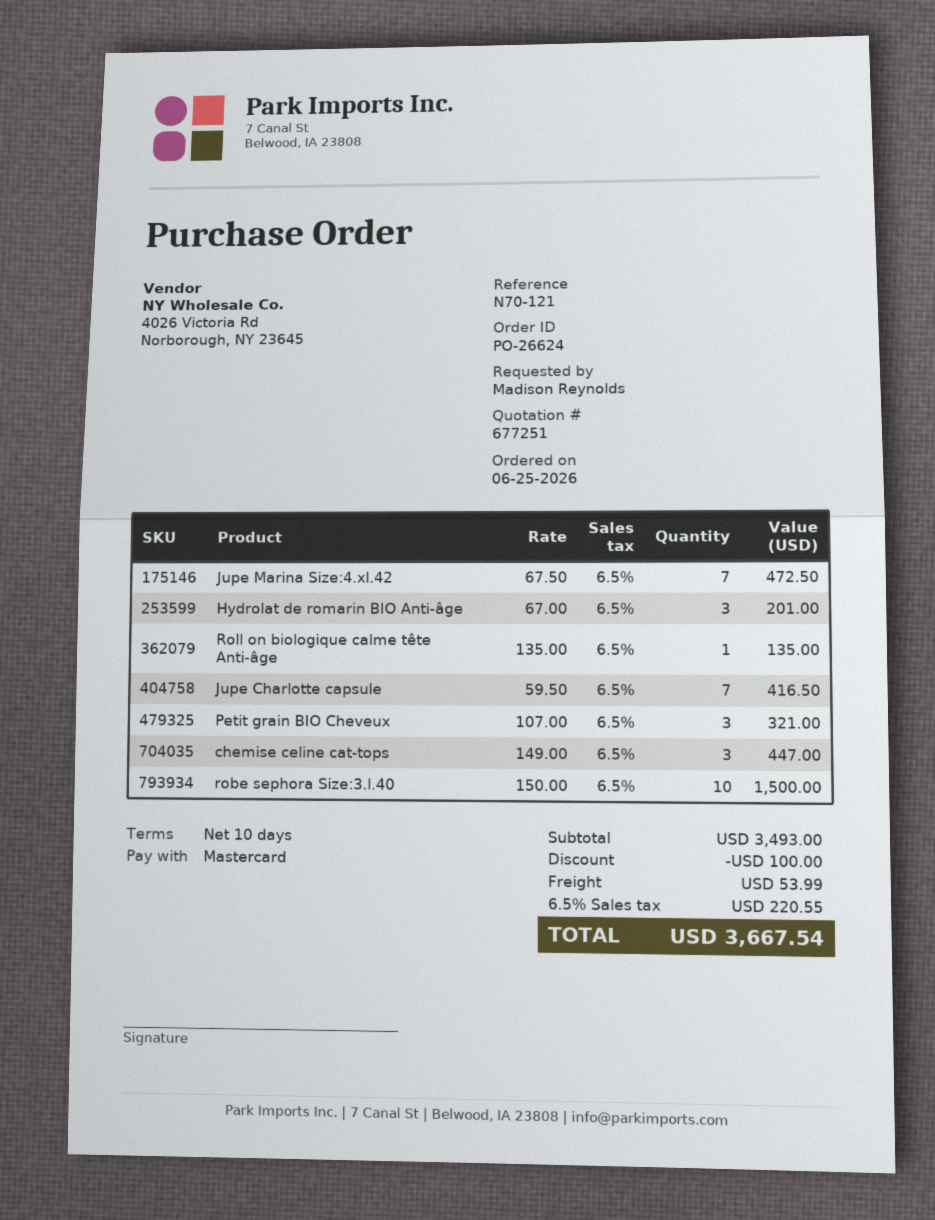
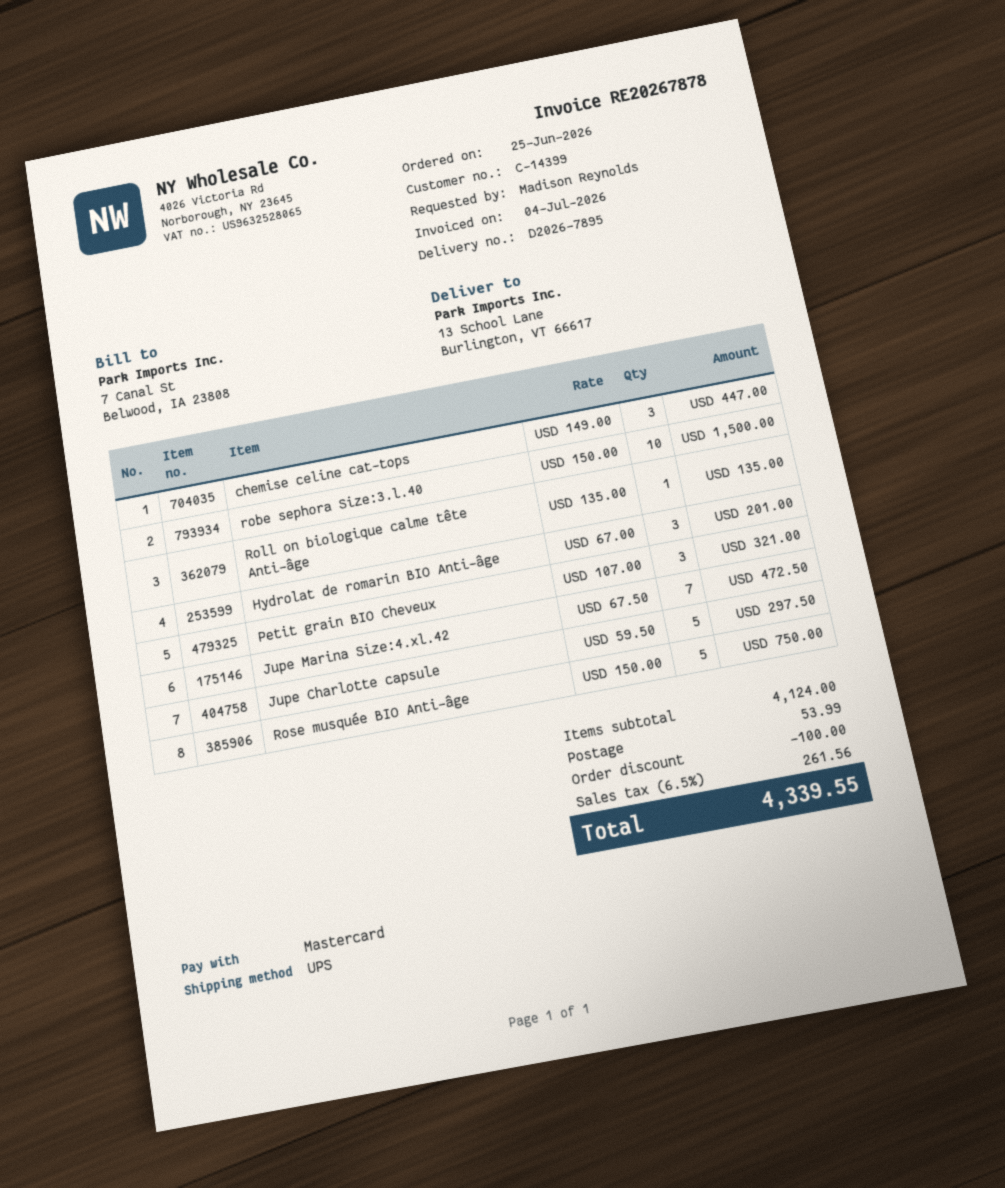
Jupe Charlotte capsule: 7 x 59.50 = 416.50 -> 5 x 59.50 = 297.50
Rose musquée BIO Anti-âge: none -> 5 x 150.00 = 750.00
subtotal: 3493.00 -> 4124.00
tax: 6.5% = 220.55 -> 6.5% = 261.56
total: 3667.54 -> 4339.55

